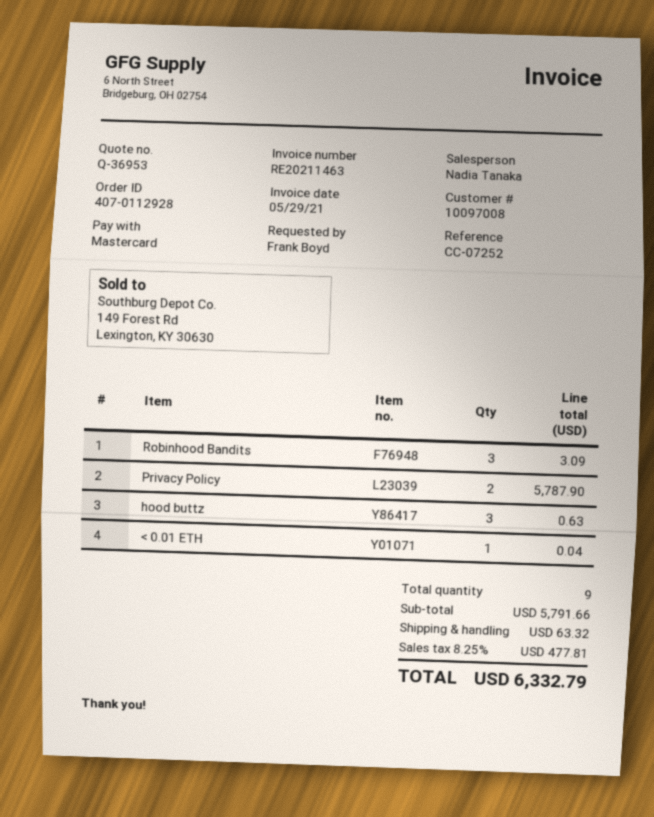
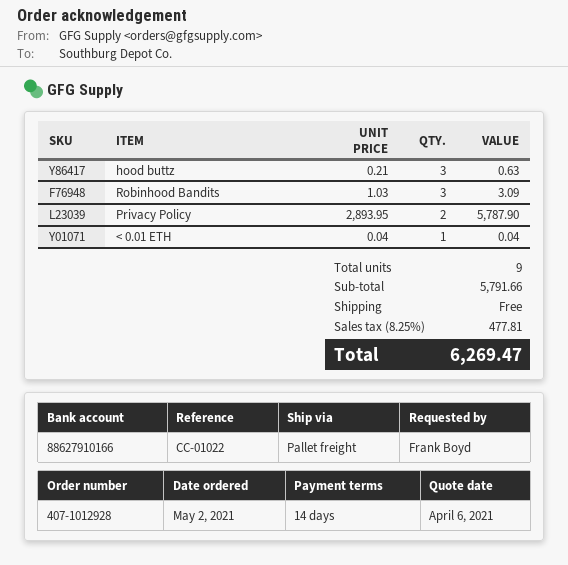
order number: 407-0112928 -> 407-1012928
reference: CC-07252 -> CC-01022
shipping: 63.32 -> 0.00
total: 6332.79 -> 6269.47

